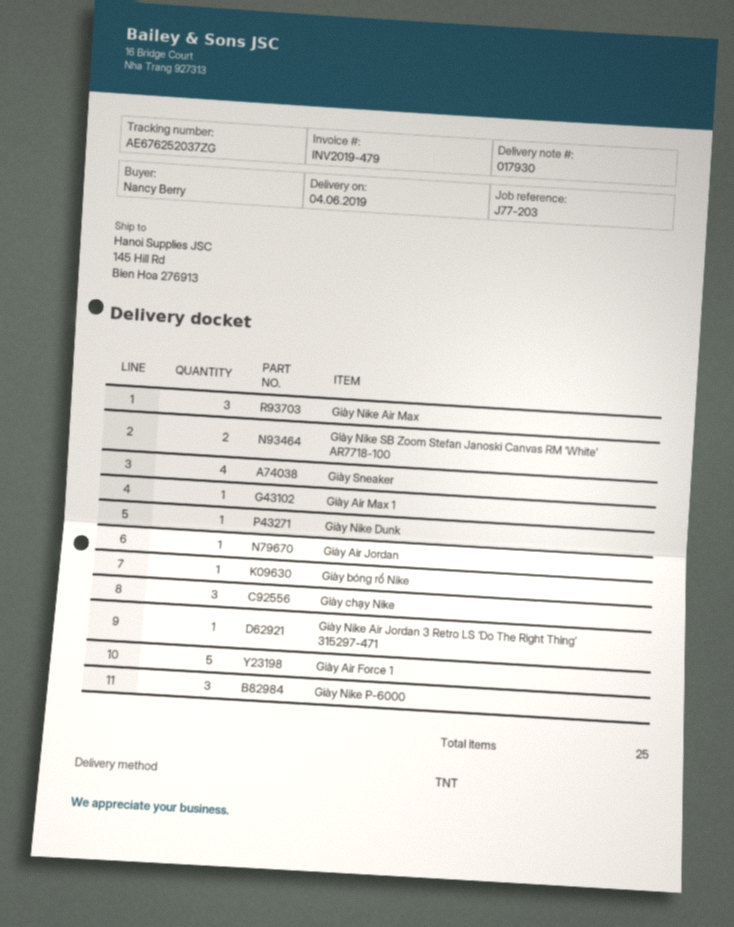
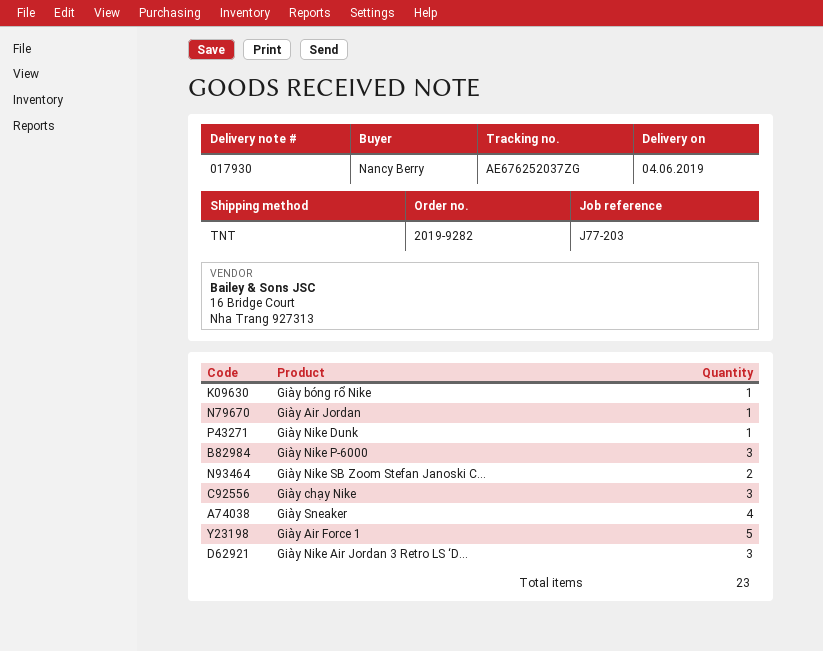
Giày Nike Air Max: 3 -> none
Giày Air Max 1: 1 -> none
Giày Nike Air Jordan 3 Retro LS ‘Do The Right Thing’ 315297-471: 1 -> 3
total quantity: 25 -> 23

